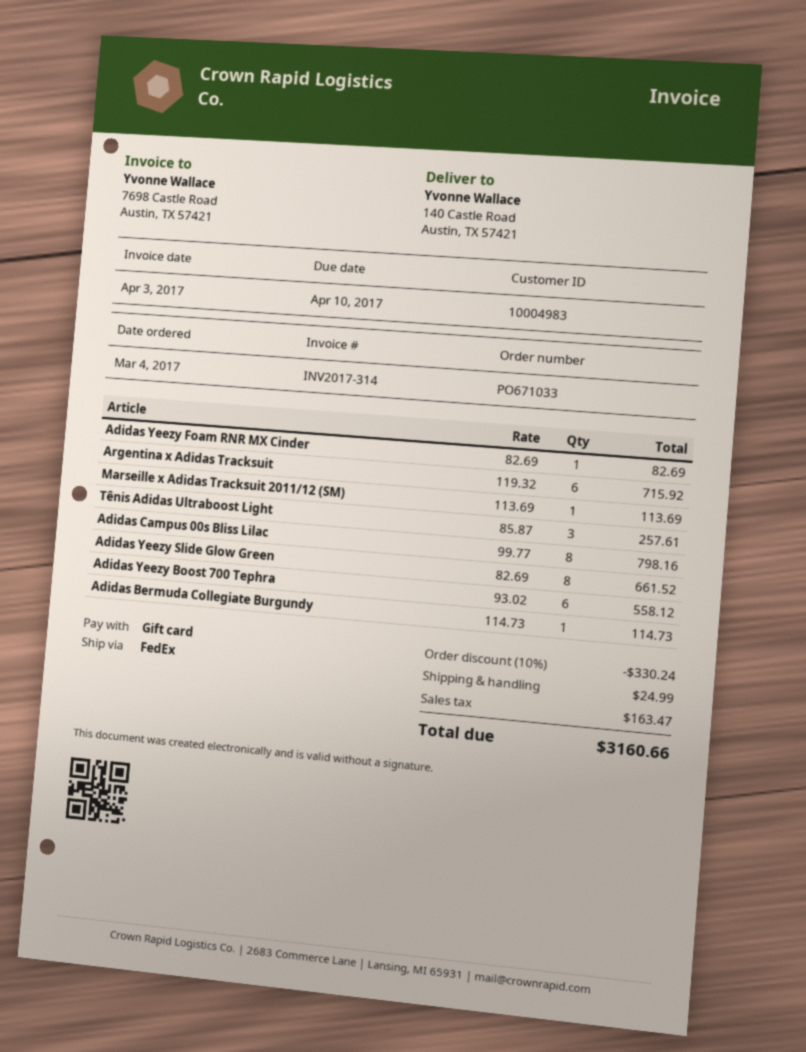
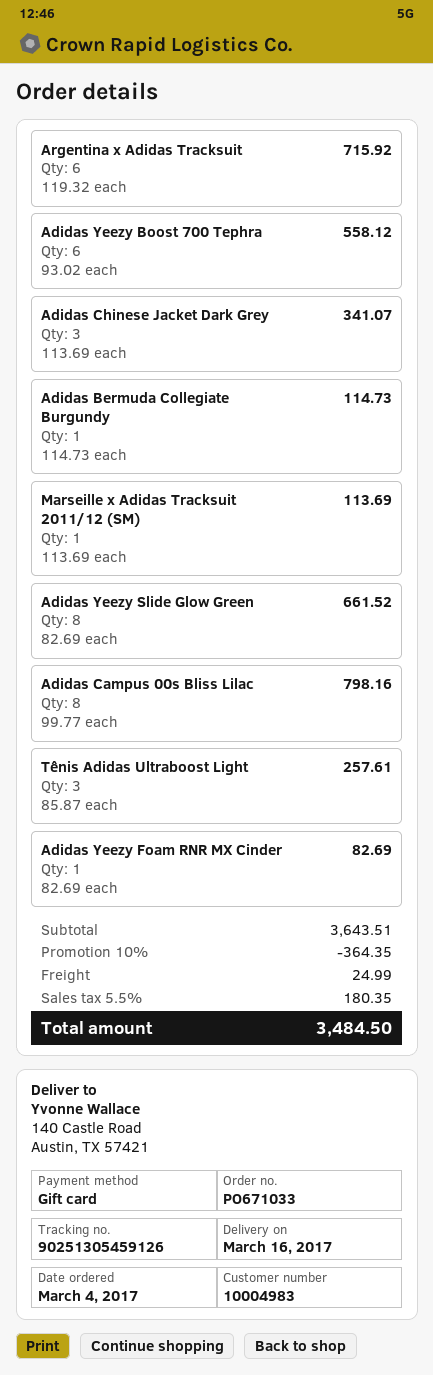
Adidas Chinese Jacket Dark Grey: none -> 3 x 113.69 = 341.07
discount: 10% = 330.24 -> 10% = 364.35
tax: 163.47 -> 180.35
total: 3160.66 -> 3484.50

